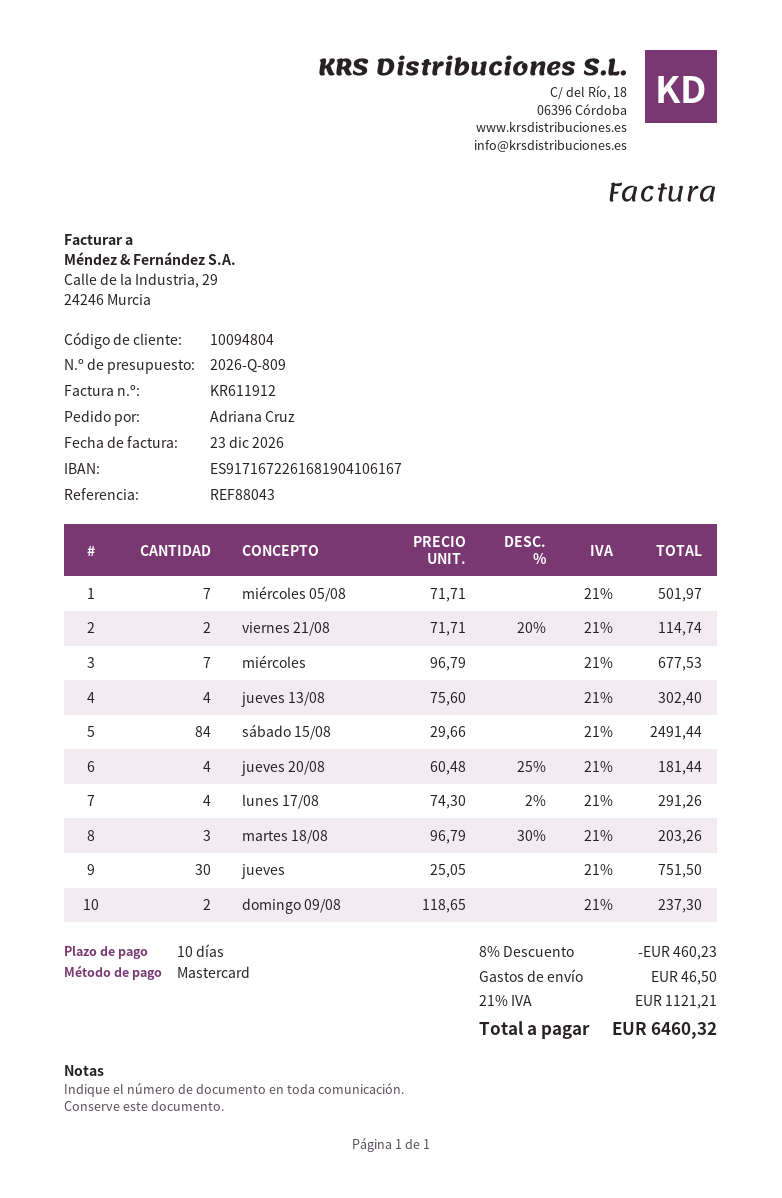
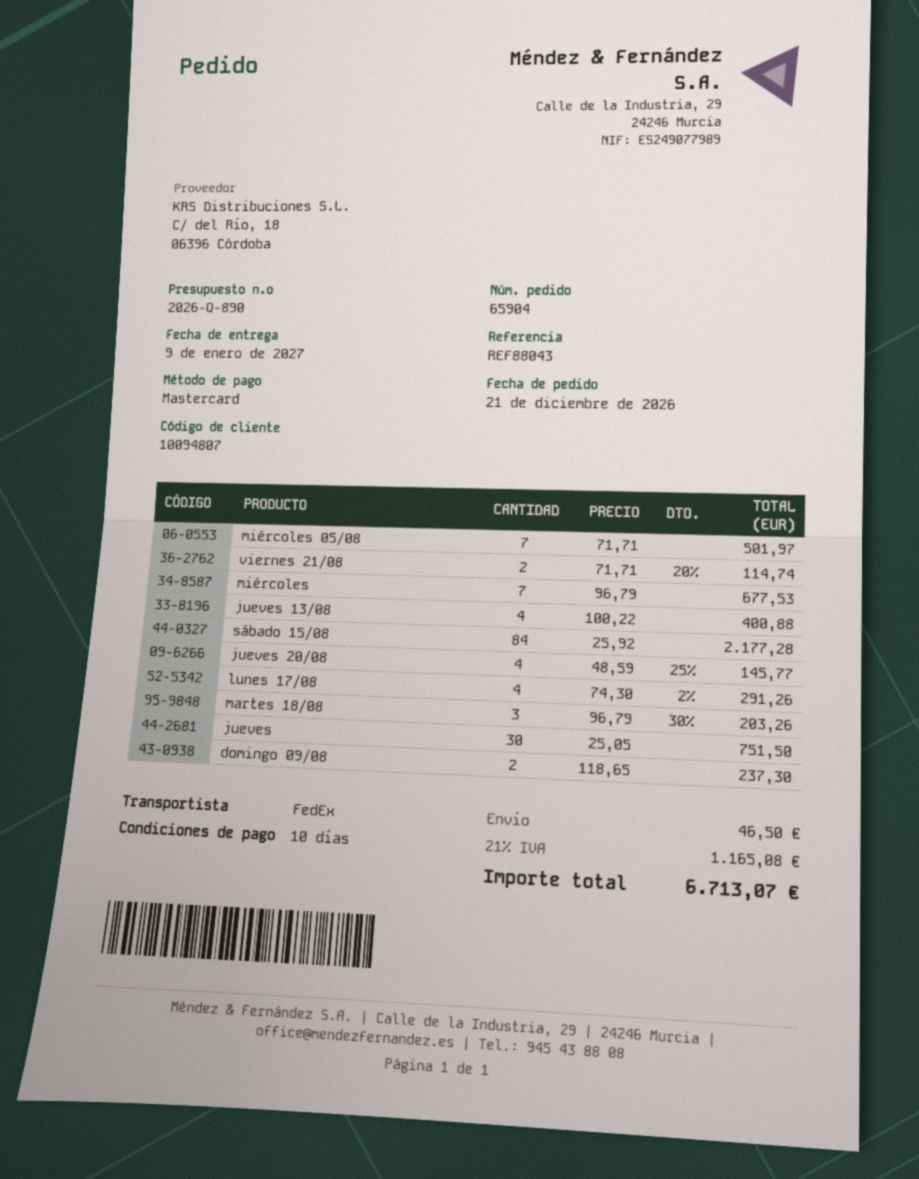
quote number: 2026-Q-809 -> 2026-Q-890
customer number: 10094804 -> 10094807
jueves 13/08: 4 x 75.60 = 302.40 -> 4 x 100.22 = 400.88
sábado 15/08: 84 x 29.66 = 2491.44 -> 84 x 25.92 = 2177.28
jueves 20/08: 4 x 60.48 - 25% = 181.44 -> 4 x 48.59 - 25% = 145.77
discount: 8% = 460.23 -> none
tax: 21% = 1121.21 -> 21% = 1165.08
total: 6460.32 -> 6713.07

